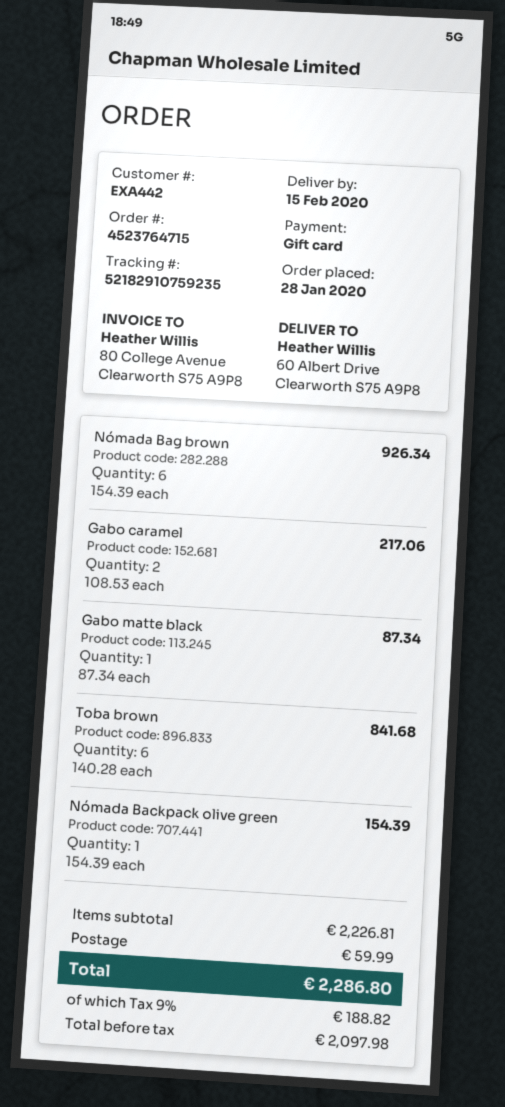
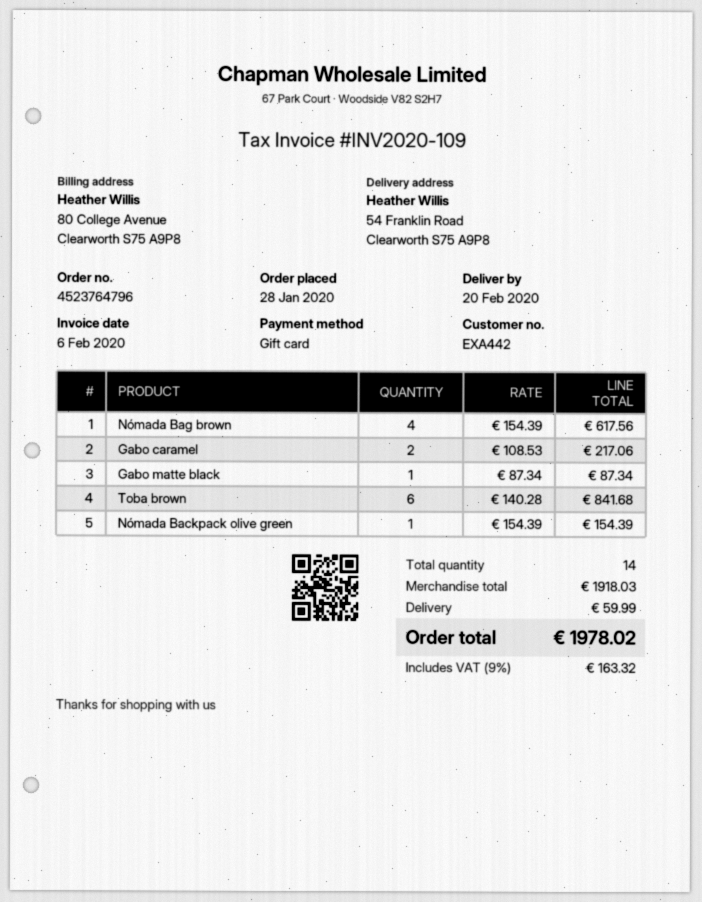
order number: 4523764715 -> 4523764796
delivery date: 2020-02-15 -> 2020-02-20
ship to: 60 Albert Drive, Clearworth S75 A9P8 -> 54 Franklin Road, Clearworth S75 A9P8
Nómada Bag brown: 6 x 154.39 = 926.34 -> 4 x 154.39 = 617.56
subtotal: 2226.81 -> 1918.03
tax: 9% = 188.82 -> 9% = 163.32
total: 2286.80 -> 1978.02

